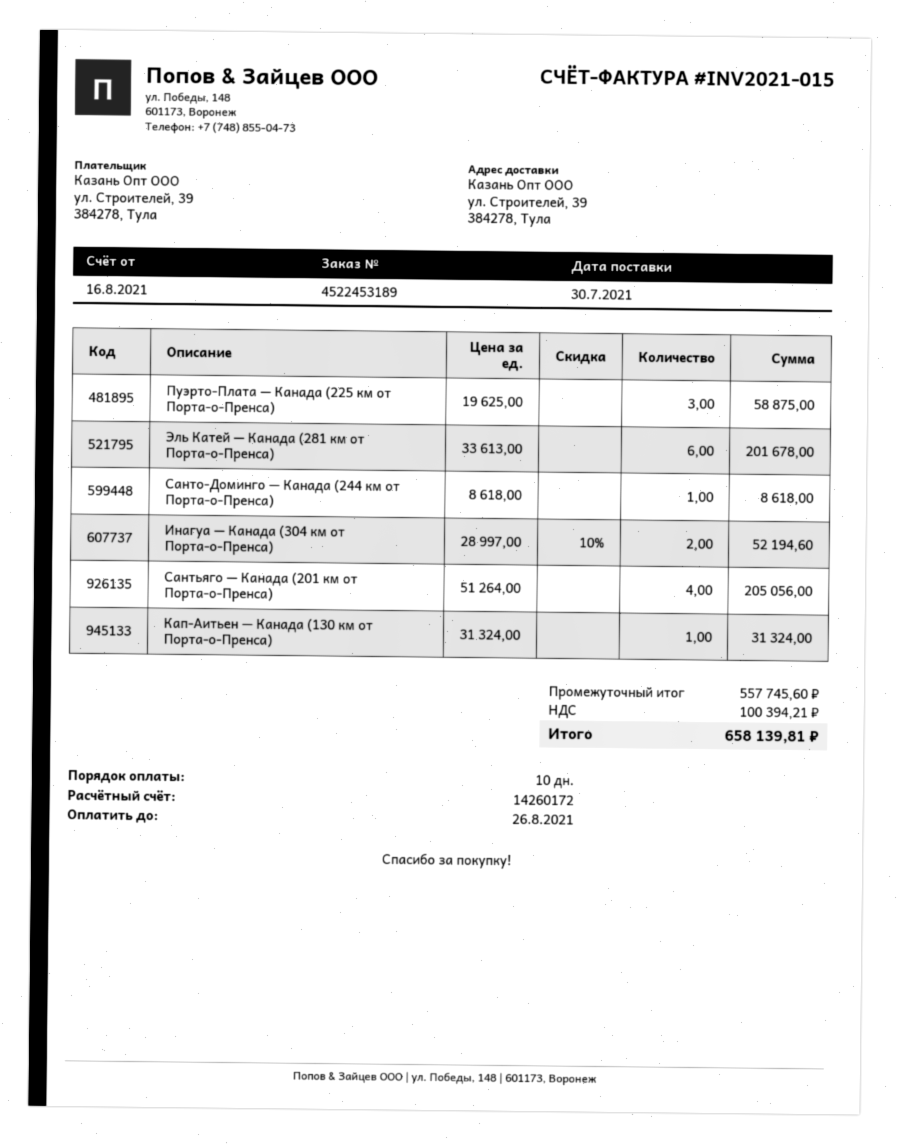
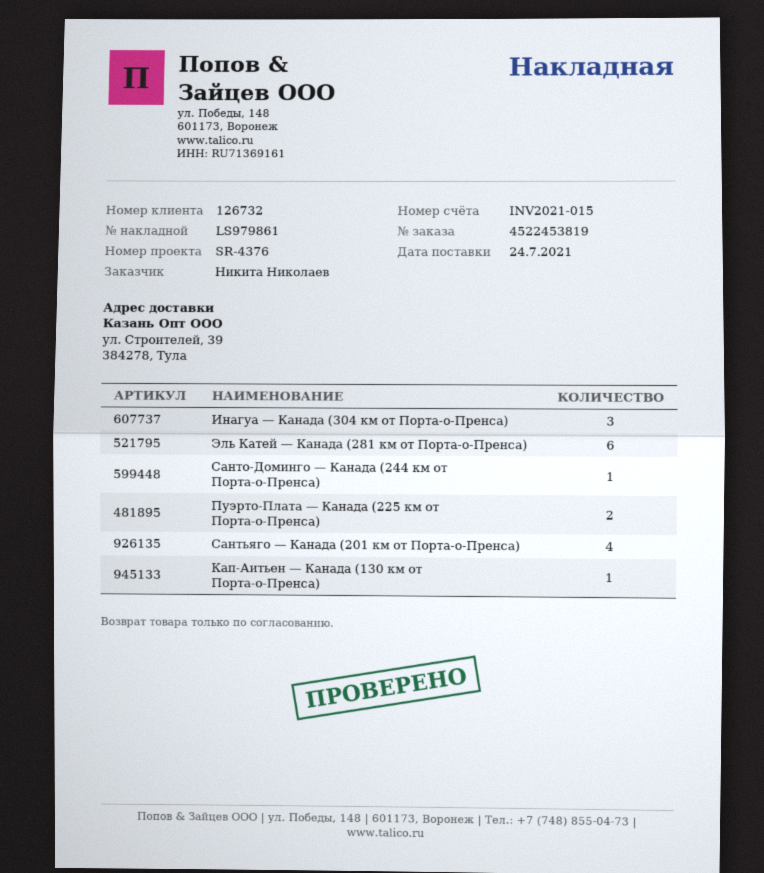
order number: 4522453189 -> 4522453819
delivery date: 2021-07-30 -> 2021-07-24
Пуэрто-Плата — Канада (225 км от Порта-о-Пренса): 3 -> 2
Инагуа — Канада (304 км от Порта-о-Пренса): 2 -> 3

